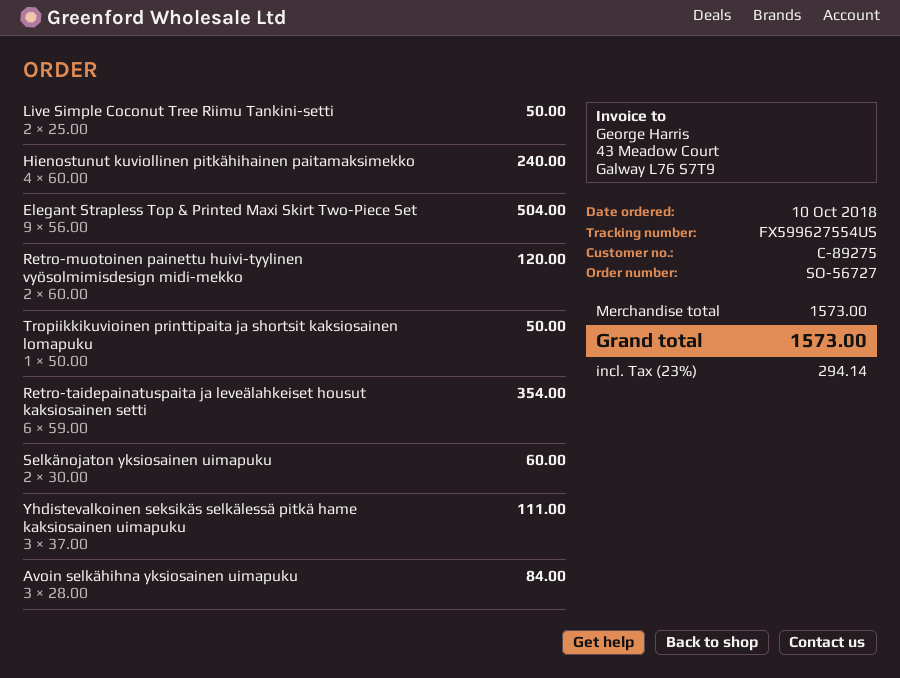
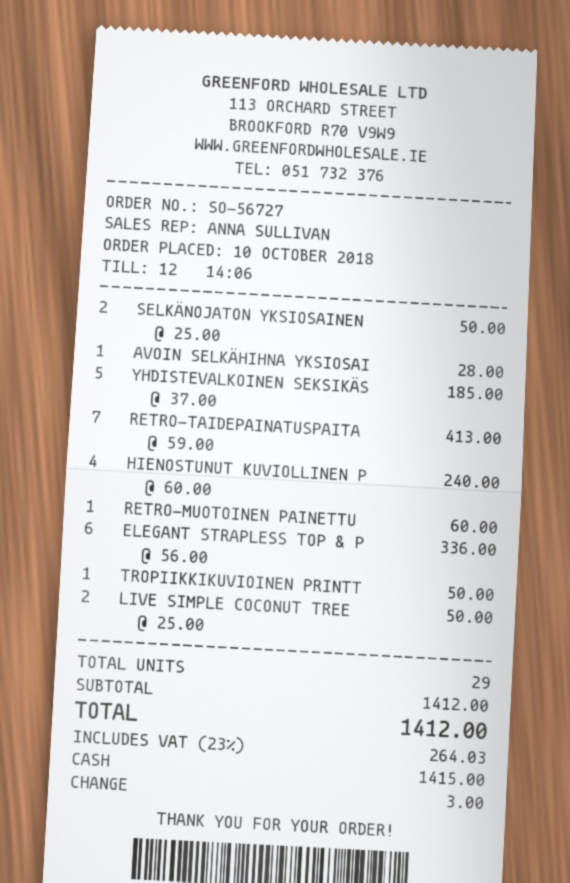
Elegant Strapless Top & Printed Maxi Skirt Two-Piece Set: 9 x 56.00 = 504.00 -> 6 x 56.00 = 336.00
Retro-muotoinen painettu huivi-tyylinen vyösolmimisdesign midi-mekko: 2 x 60.00 = 120.00 -> 1 x 60.00 = 60.00
Retro-taidepainatuspaita ja leveälahkeiset housut kaksiosainen setti: 6 x 59.00 = 354.00 -> 7 x 59.00 = 413.00
Selkänojaton yksiosainen uimapuku: 2 x 30.00 = 60.00 -> 2 x 25.00 = 50.00
Yhdistevalkoinen seksikäs selkälessä pitkä hame kaksiosainen uimapuku: 3 x 37.00 = 111.00 -> 5 x 37.00 = 185.00
Avoin selkähihna yksiosainen uimapuku: 3 x 28.00 = 84.00 -> 1 x 28.00 = 28.00
subtotal: 1573.00 -> 1412.00
tax: 23% = 294.14 -> 23% = 264.03
total: 1573.00 -> 1412.00

